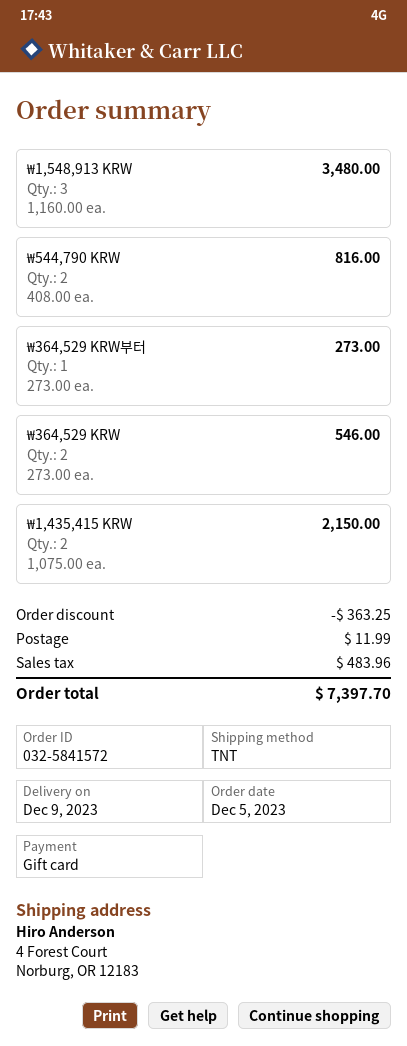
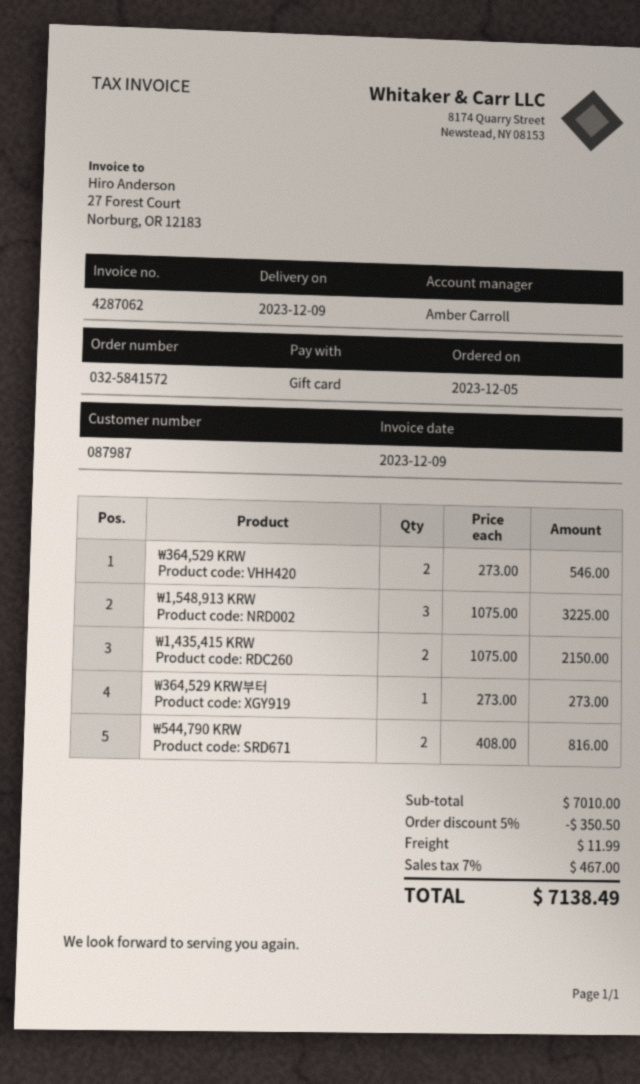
₩1,548,913 KRW: 3 x 1160.00 = 3480.00 -> 3 x 1075.00 = 3225.00
discount: 363.25 -> 350.50
tax: 483.96 -> 467.00
total: 7397.70 -> 7138.49

